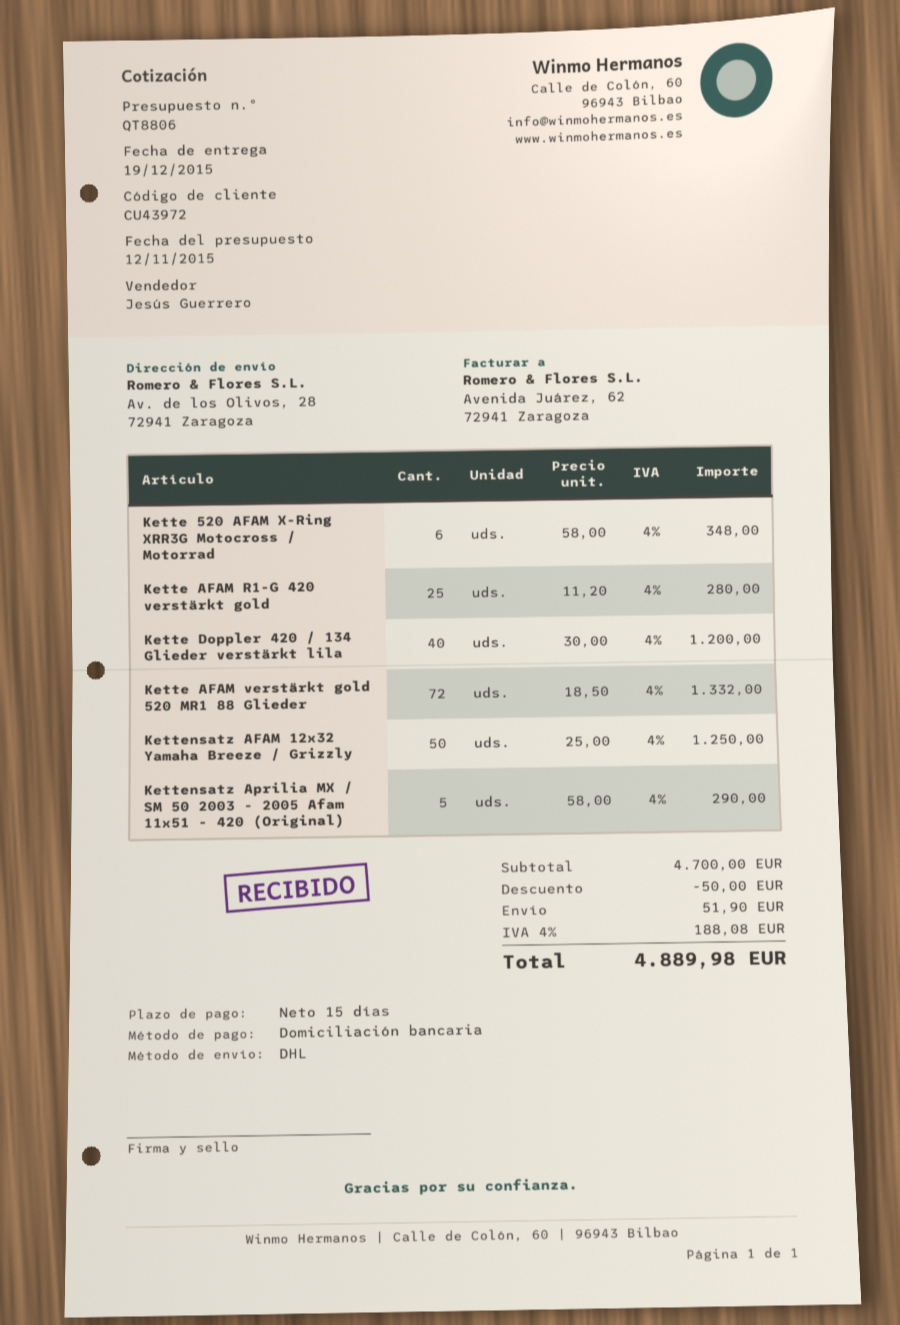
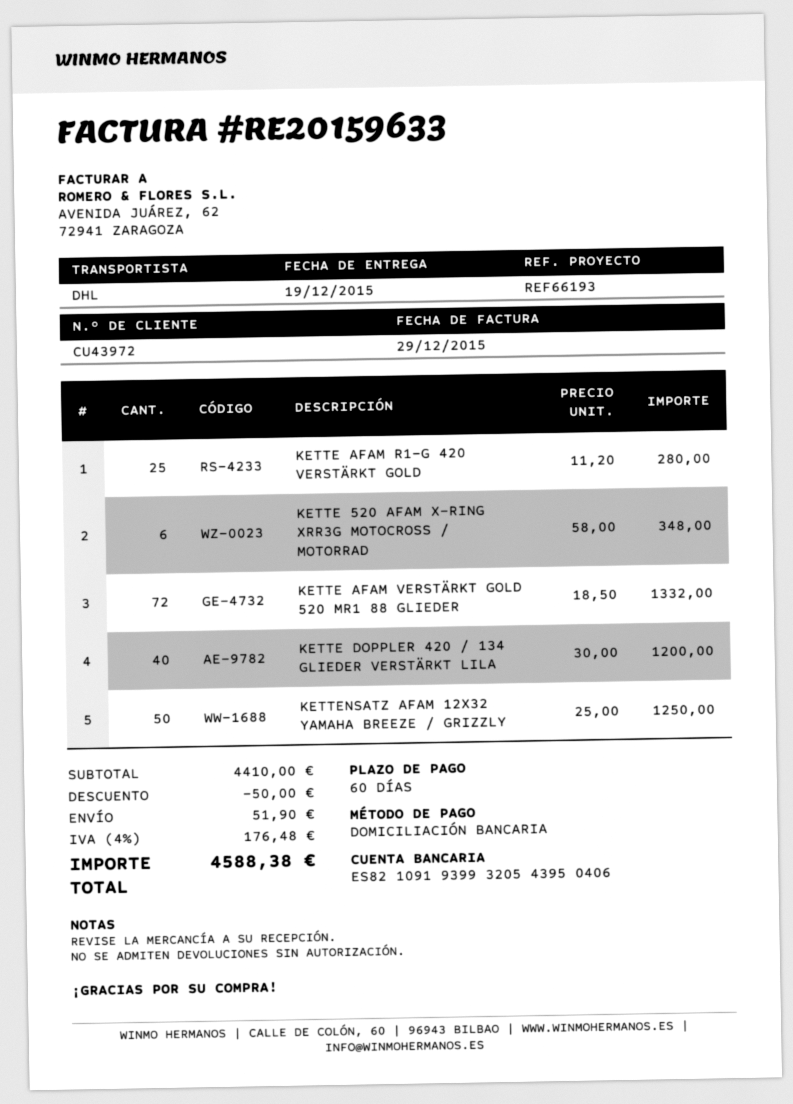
payment terms: 15 days -> 60 days
Kettensatz Aprilia MX / SM 50 2003 - 2005 Afam 11x51 - 420 (Original): 5 x 58.00 = 290.00 -> none
subtotal: 4700.00 -> 4410.00
tax: 4% = 188.08 -> 4% = 176.48
total: 4889.98 -> 4588.38

